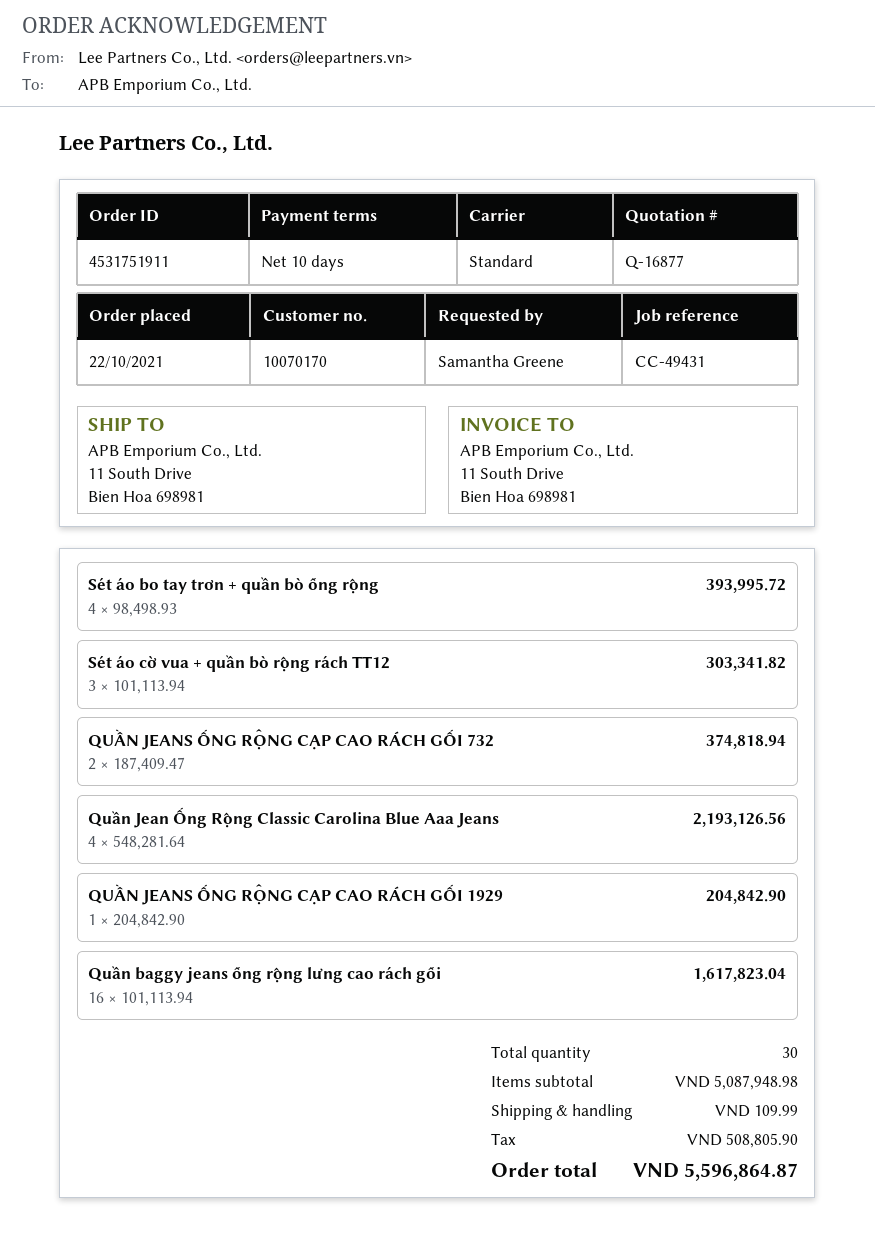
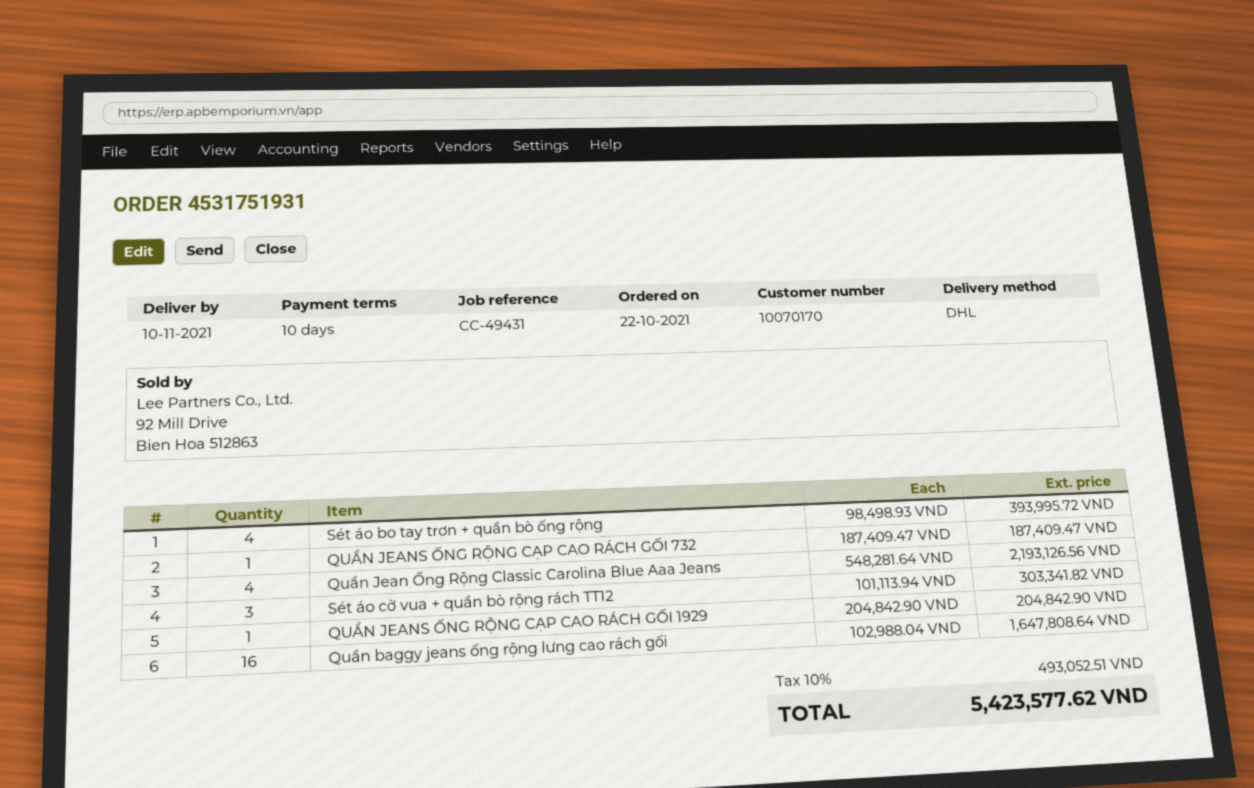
order number: 4531751911 -> 4531751931
shipping method: standard -> DHL
QUẦN JEANS ỐNG RỘNG CẠP CAO RÁCH GỐI 732: 2 x 187409.47 = 374818.94 -> 1 x 187409.47 = 187409.47
Quần baggy jeans ống rộng lưng cao rách gối: 16 x 101113.94 = 1617823.04 -> 16 x 102988.04 = 1647808.64
shipping: 109.99 -> none
tax: 508805.90 -> 493052.51
total: 5596864.87 -> 5423577.62

